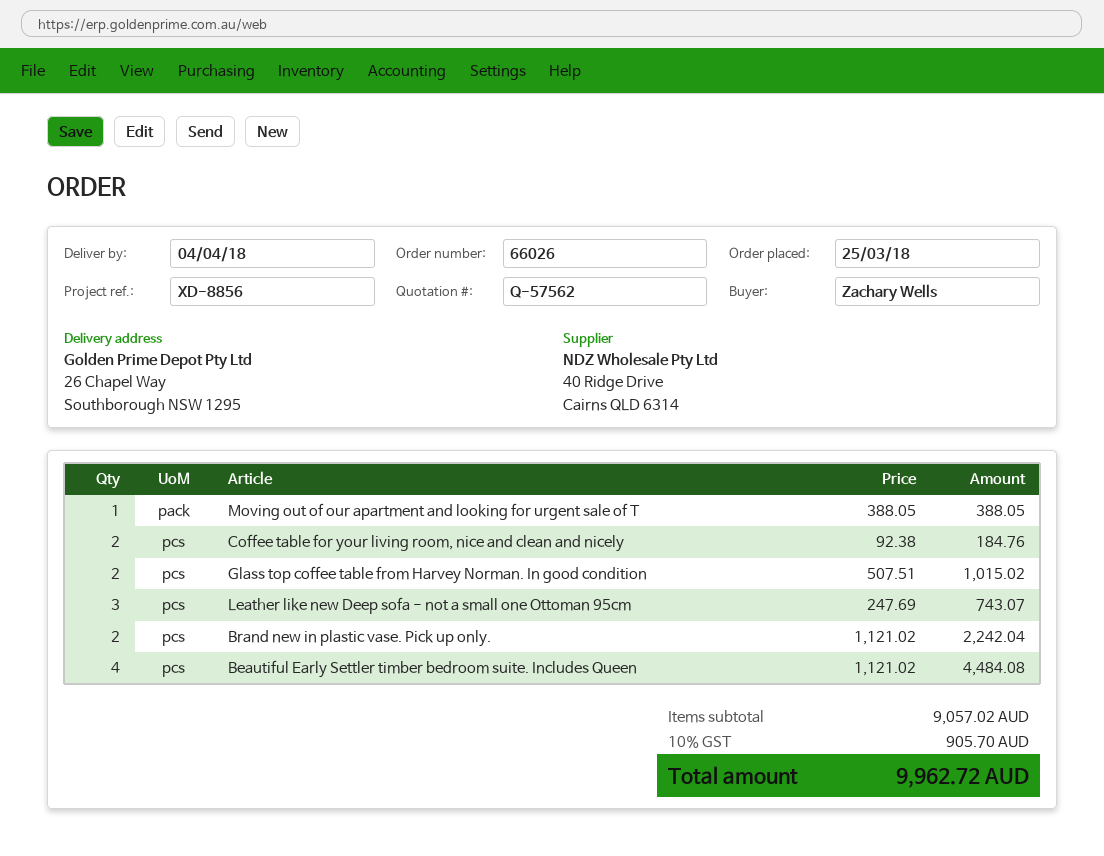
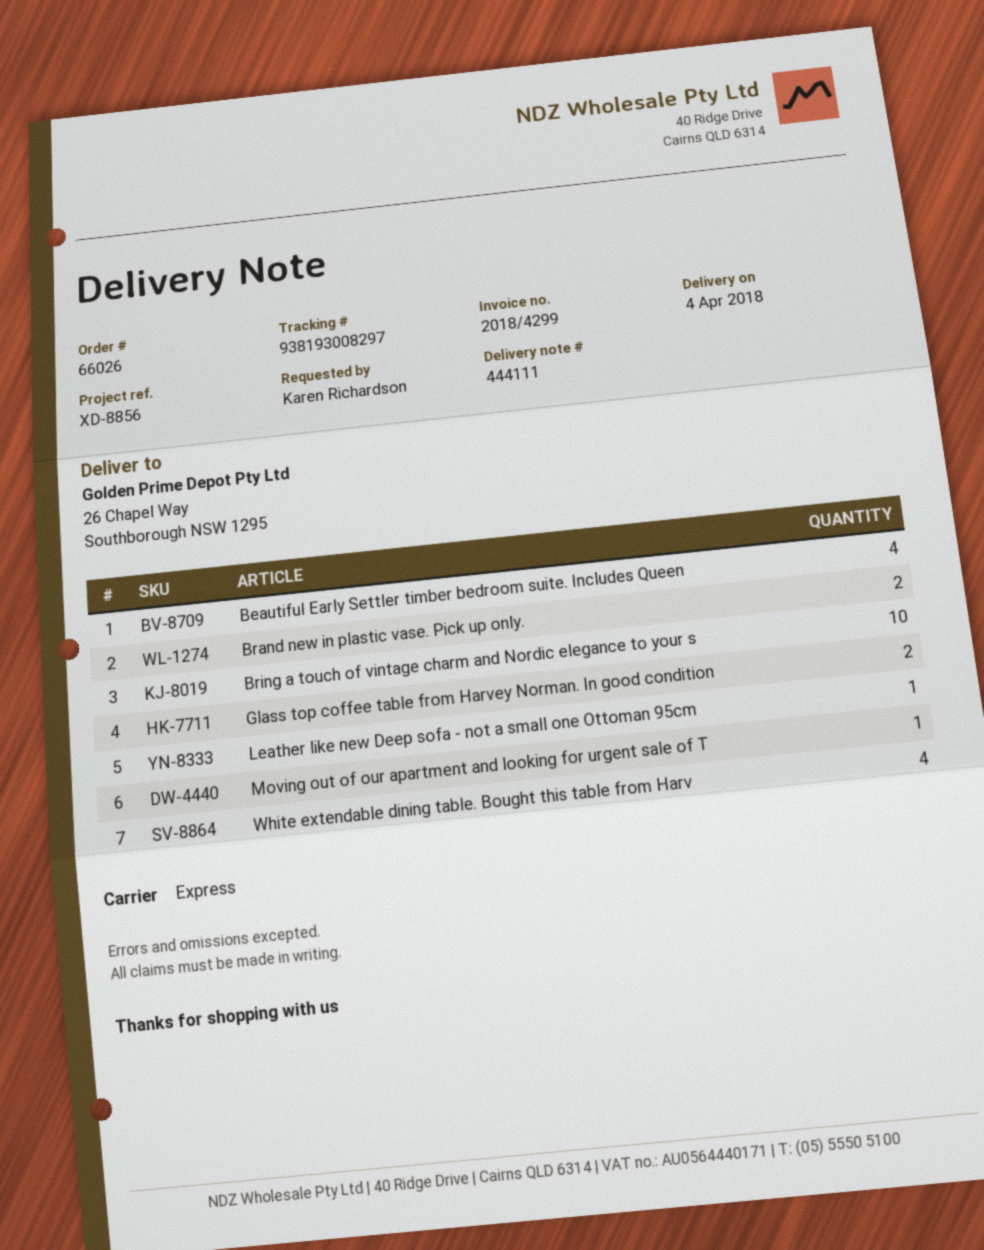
ordered by: Zachary Wells -> Karen Richardson
Coffee table for your living room, nice and clean and nicely: 2 -> none
Leather like new Deep sofa - not a small one Ottoman 95cm: 3 -> 1
Bring a touch of vintage charm and Nordic elegance to your s: none -> 10
White extendable dining table. Bought this table from Harv: none -> 4

